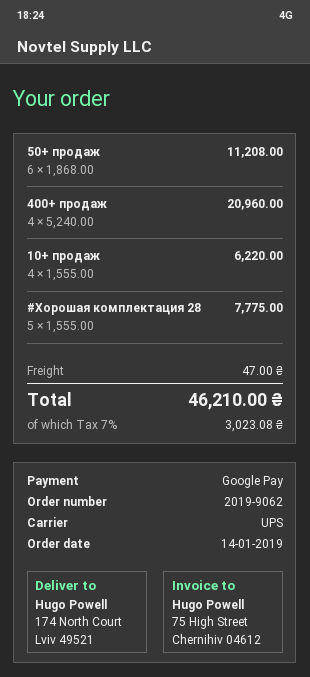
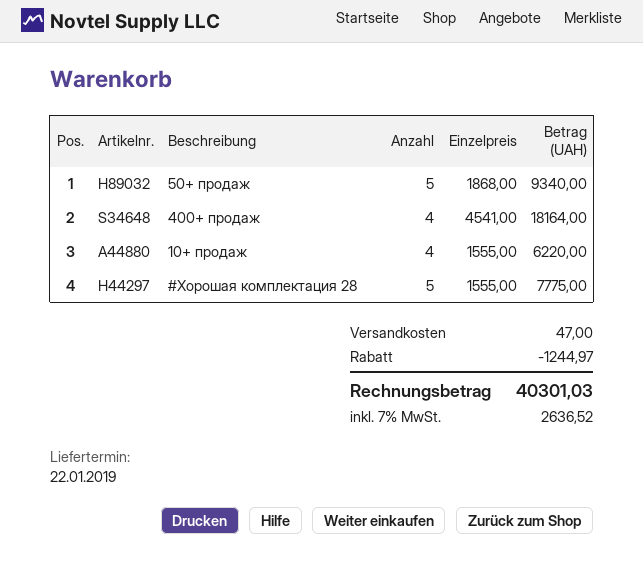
50+ продаж: 6 x 1868.00 = 11208.00 -> 5 x 1868.00 = 9340.00
400+ продаж: 4 x 5240.00 = 20960.00 -> 4 x 4541.00 = 18164.00
discount: none -> 1244.97
tax: 7% = 3023.08 -> 7% = 2636.52
total: 46210.00 -> 40301.03

